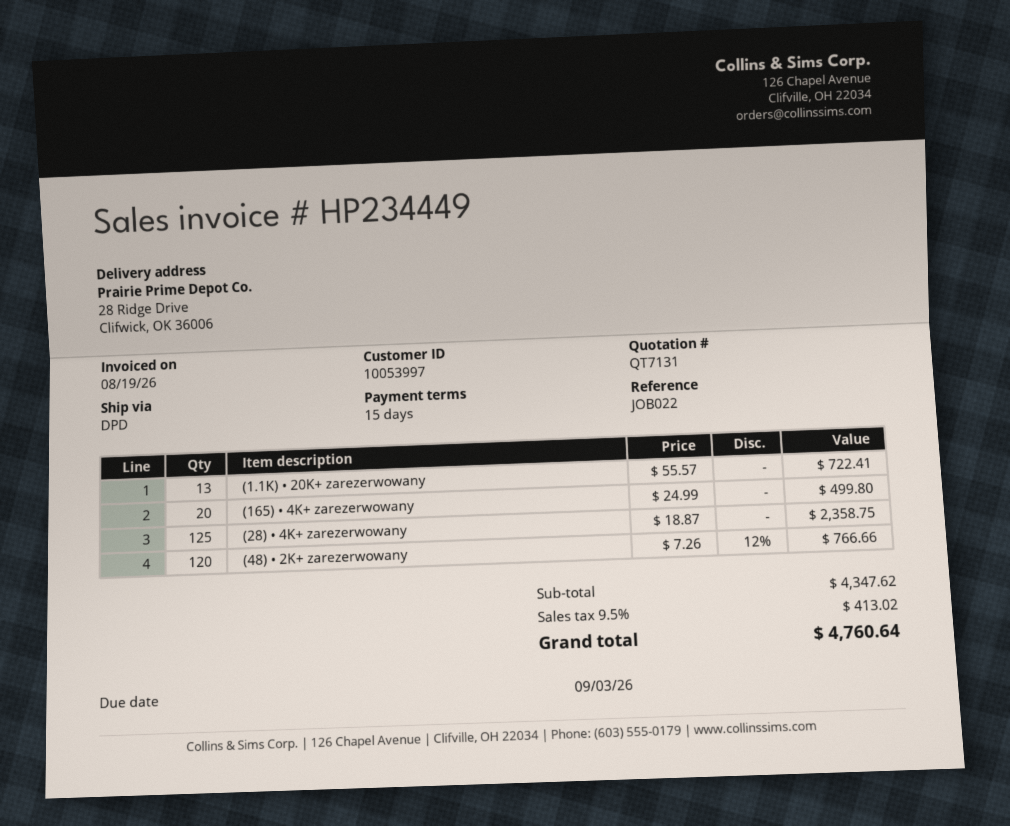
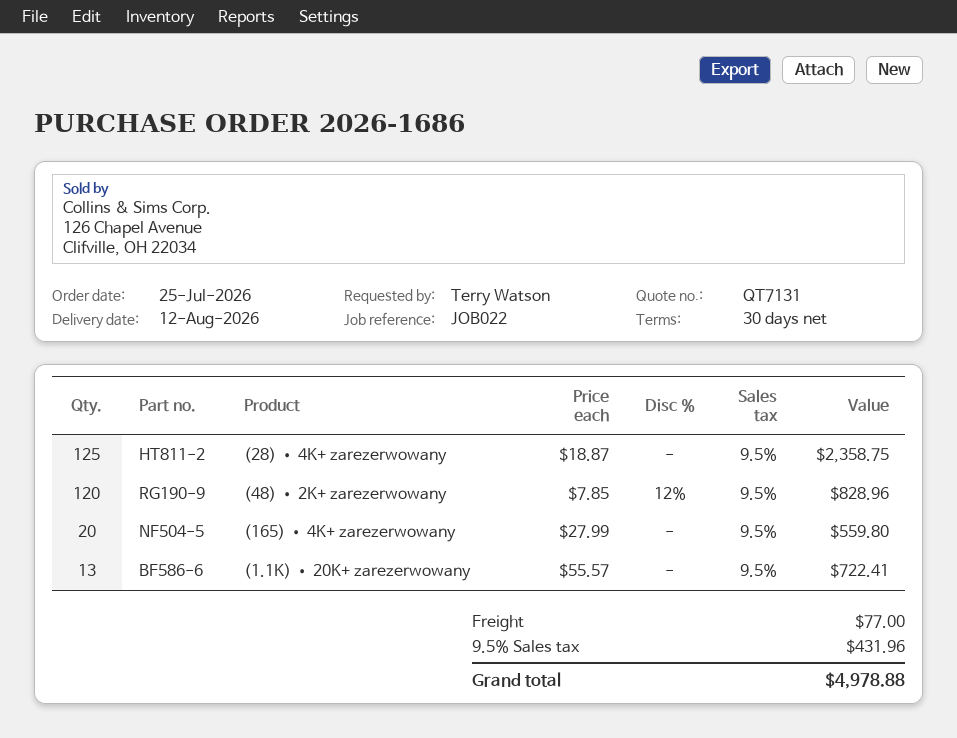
payment terms: 15 days -> 30 days
(165) • 4K+ zarezerwowany: 20 x 24.99 = 499.80 -> 20 x 27.99 = 559.80
(48) • 2K+ zarezerwowany: 120 x 7.26 - 12% = 766.66 -> 120 x 7.85 - 12% = 828.96
shipping: none -> 77.00
tax: 9.5% = 413.02 -> 9.5% = 431.96
total: 4760.64 -> 4978.88

